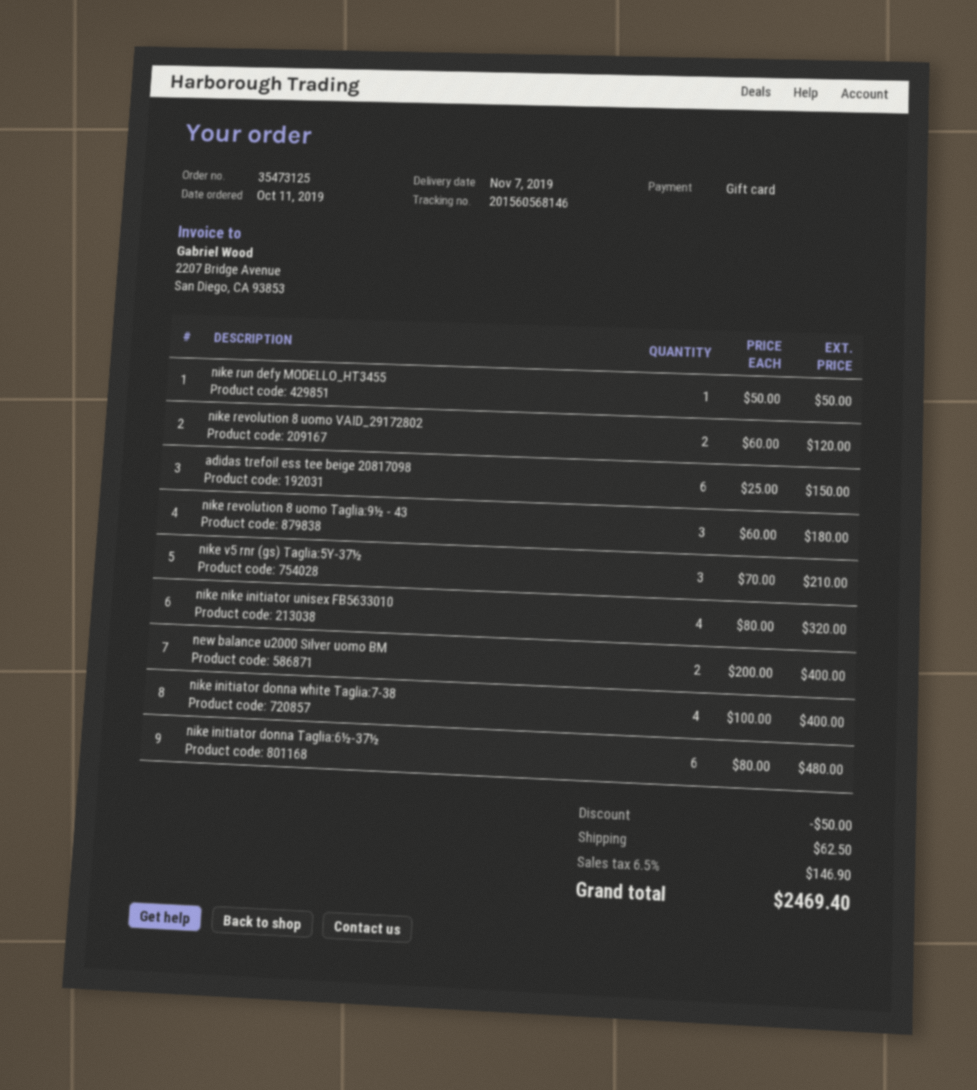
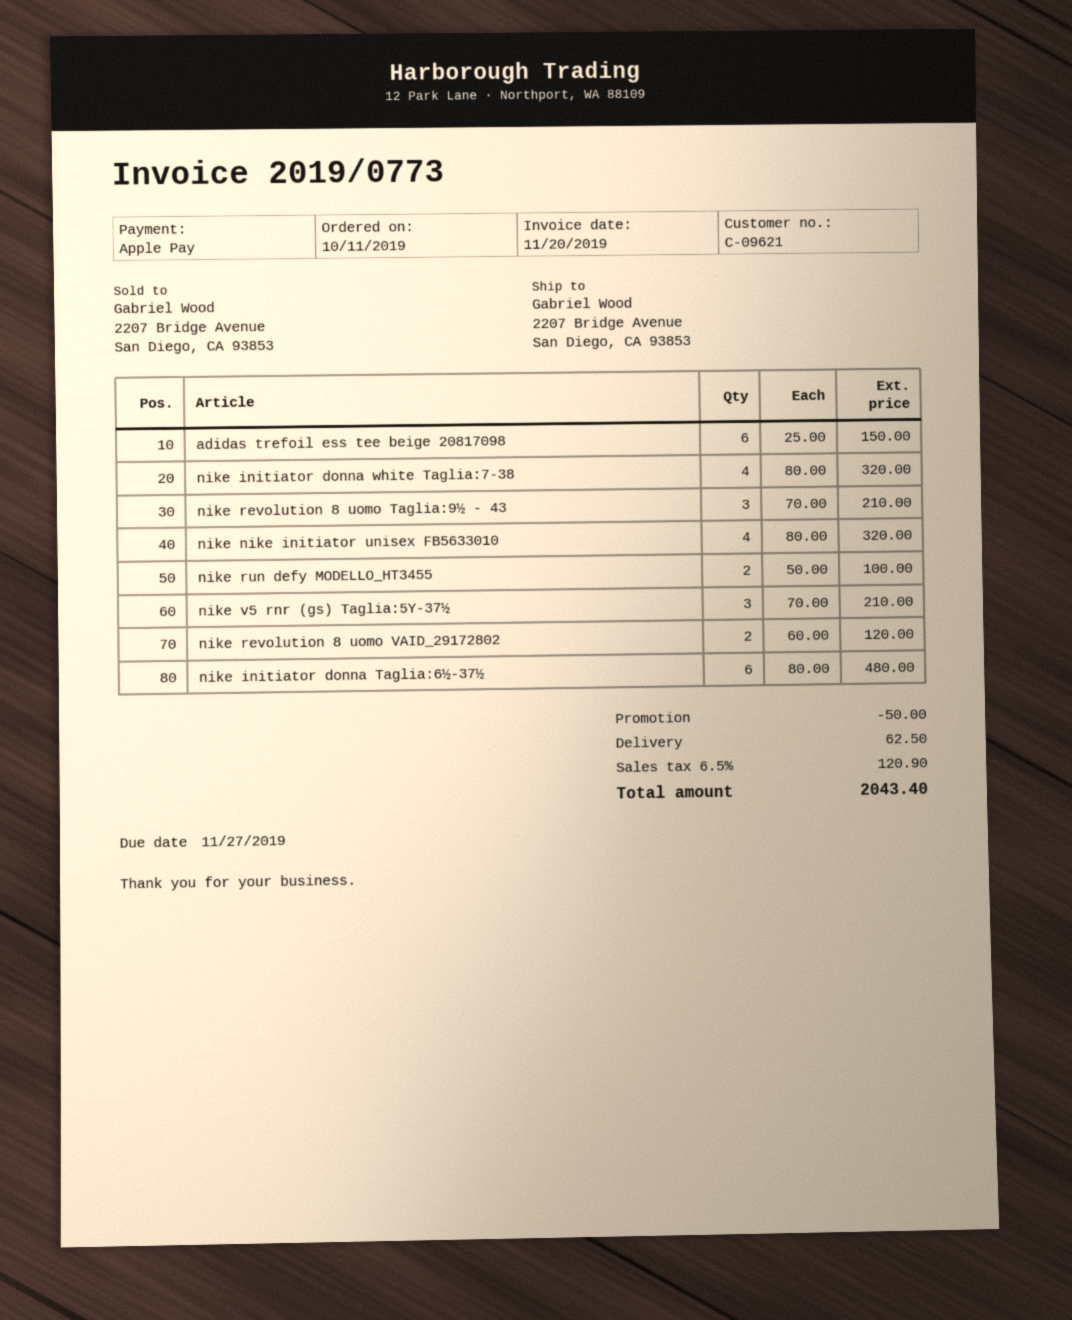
payment method: gift card -> Apple Pay
nike run defy MODELLO_HT3455: 1 x 50.00 = 50.00 -> 2 x 50.00 = 100.00
nike revolution 8 uomo Taglia:9½ - 43: 3 x 60.00 = 180.00 -> 3 x 70.00 = 210.00
new balance u2000 Silver uomo BM: 2 x 200.00 = 400.00 -> none
nike initiator donna white Taglia:7-38: 4 x 100.00 = 400.00 -> 4 x 80.00 = 320.00
tax: 6.5% = 146.90 -> 6.5% = 120.90
total: 2469.40 -> 2043.40

